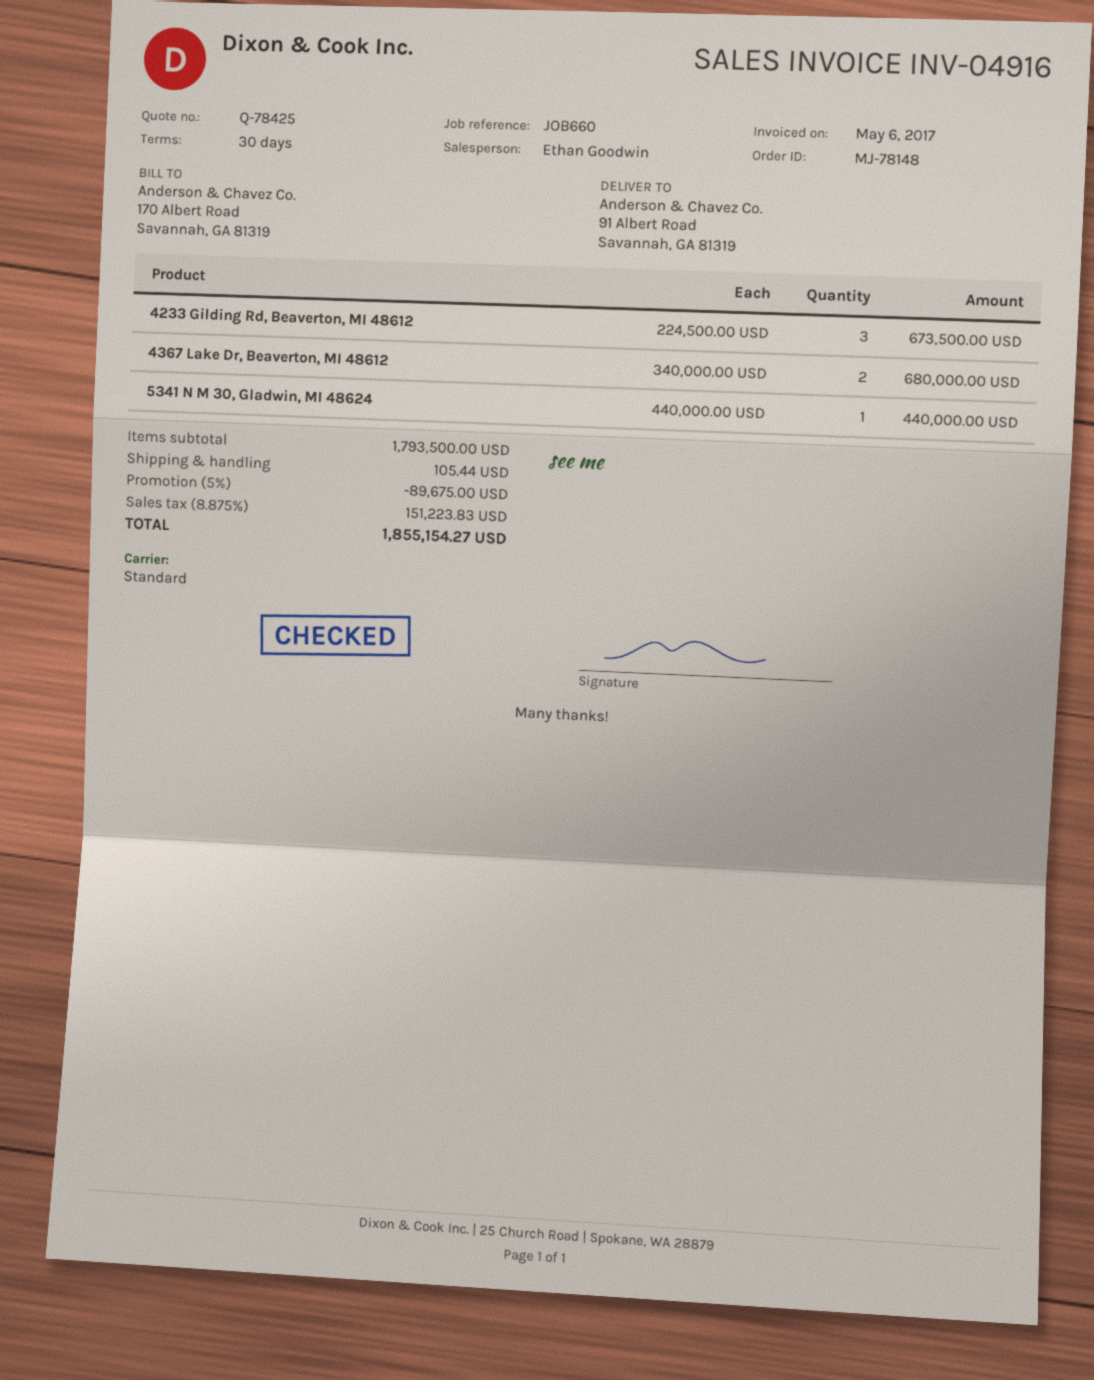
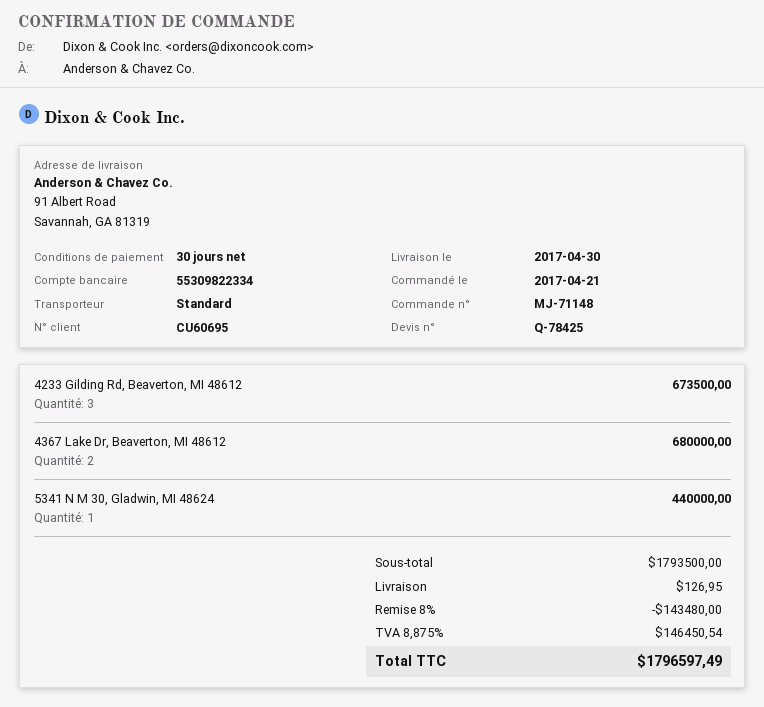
order number: MJ-78148 -> MJ-71148
discount: 5% = 89675.00 -> 8% = 143480.00
shipping: 105.44 -> 126.95
tax: 8.875% = 151223.83 -> 8.875% = 146450.54
total: 1855154.27 -> 1796597.49

